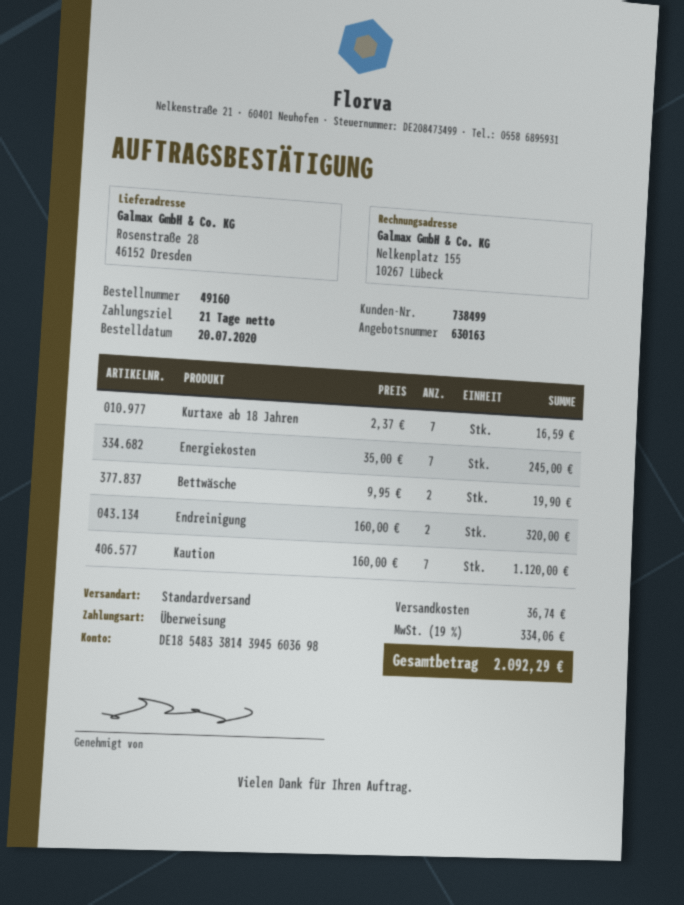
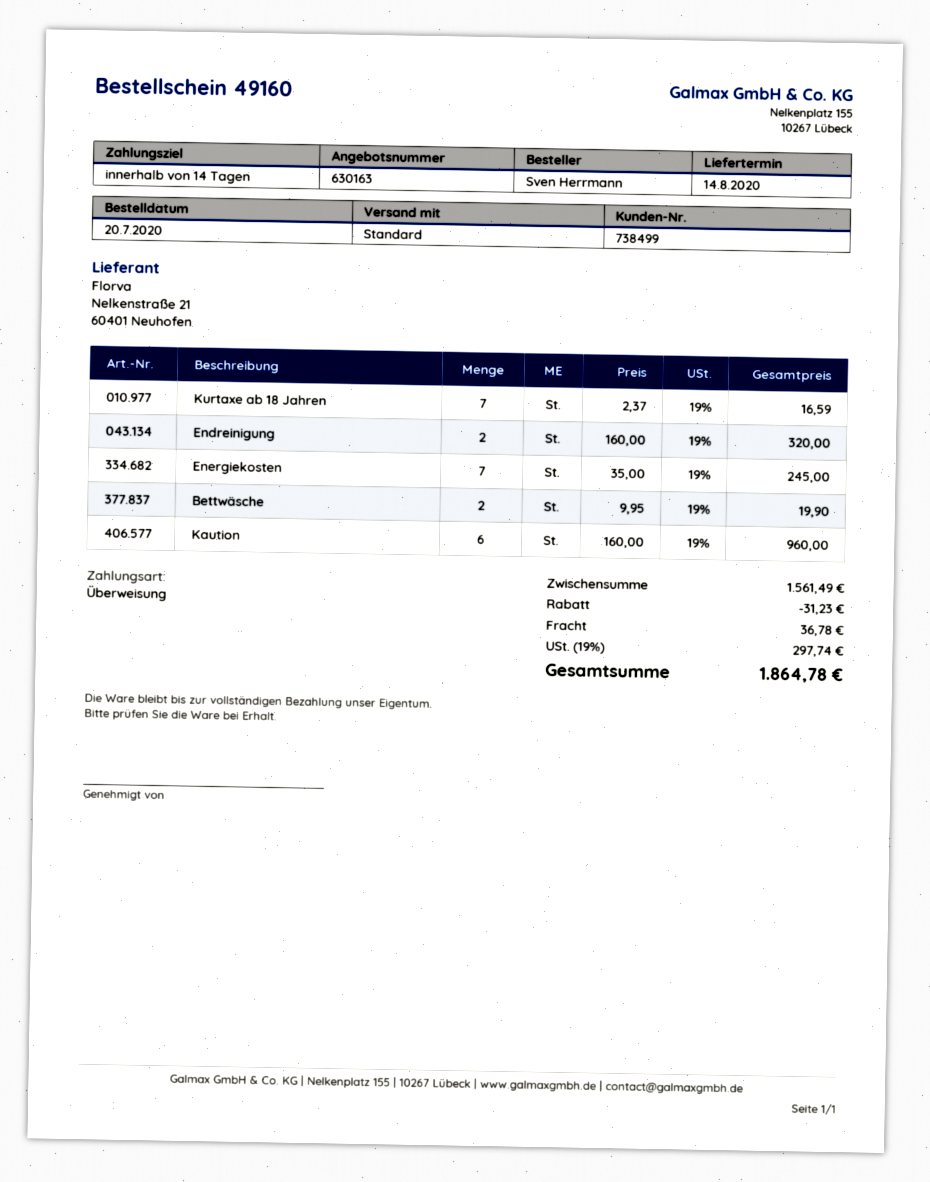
payment terms: 21 days -> 14 days
Kaution: 7 x 160.00 = 1120.00 -> 6 x 160.00 = 960.00
discount: none -> 31.23
shipping: 36.74 -> 36.78
tax: 19% = 334.06 -> 19% = 297.74
total: 2092.29 -> 1864.78

